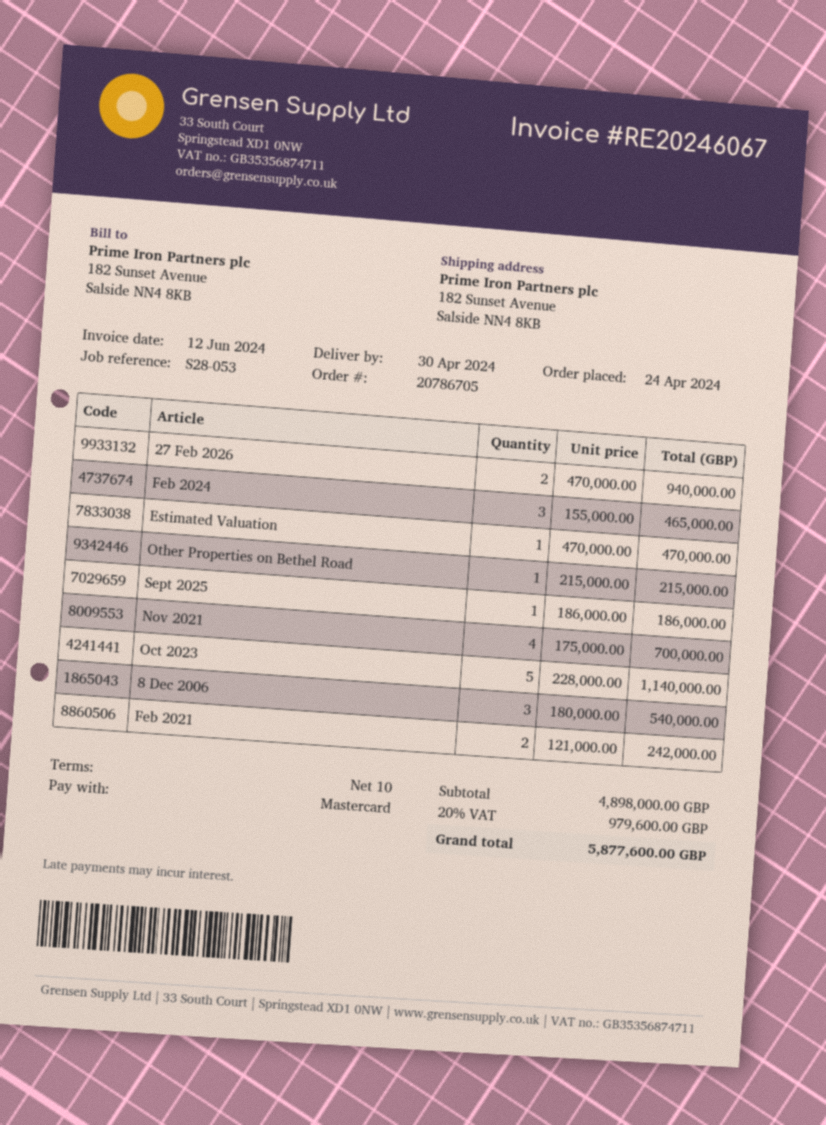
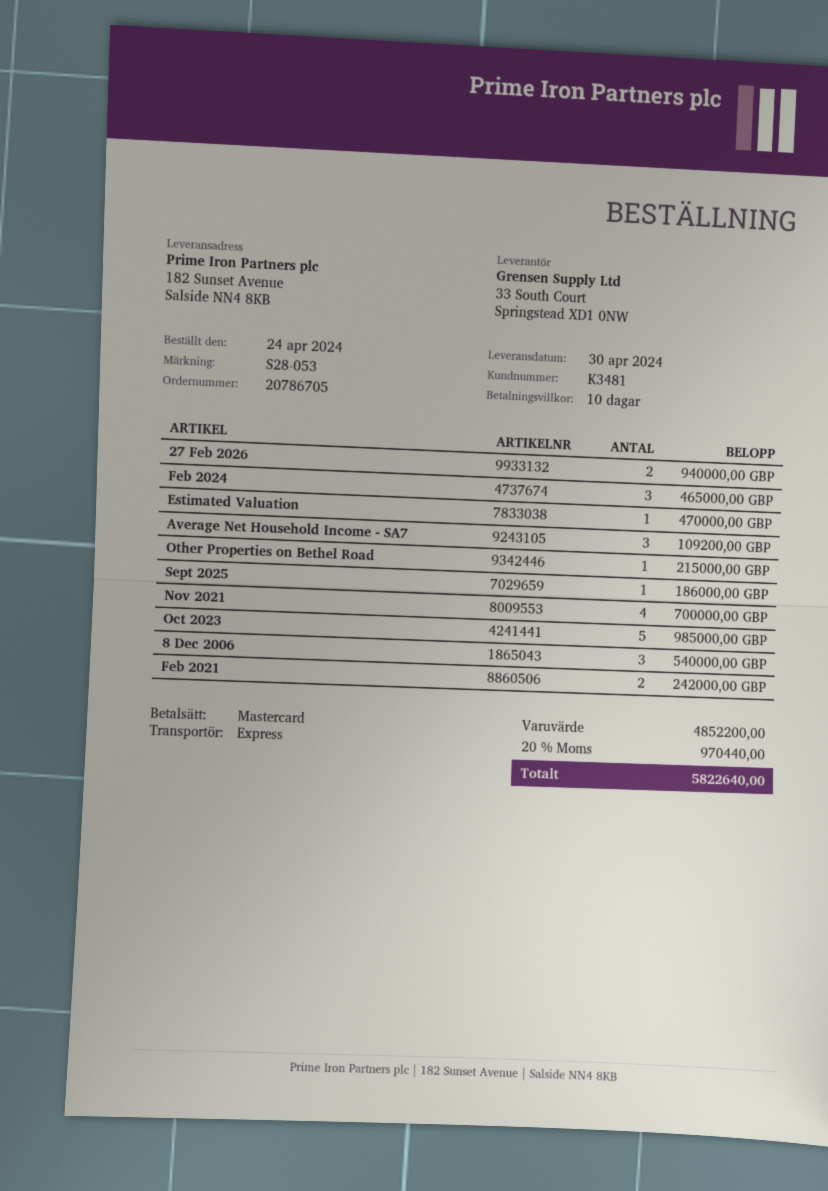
Oct 2023: 5 for 1140000.00 -> 5 for 985000.00
Average Net Household Income - SA7: none -> 3 for 109200.00
subtotal: 4898000.00 -> 4852200.00
tax: 20% = 979600.00 -> 20% = 970440.00
total: 5877600.00 -> 5822640.00

